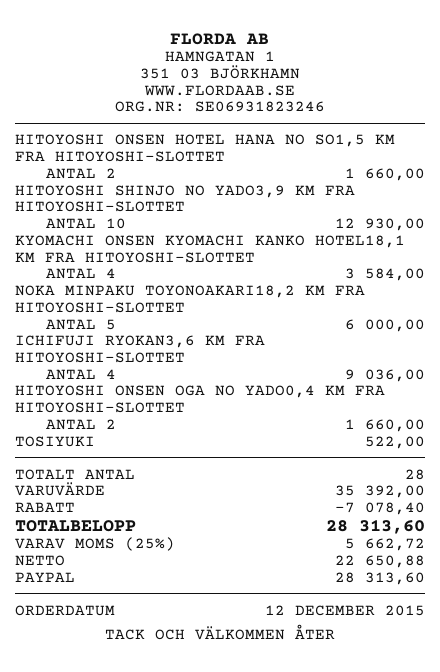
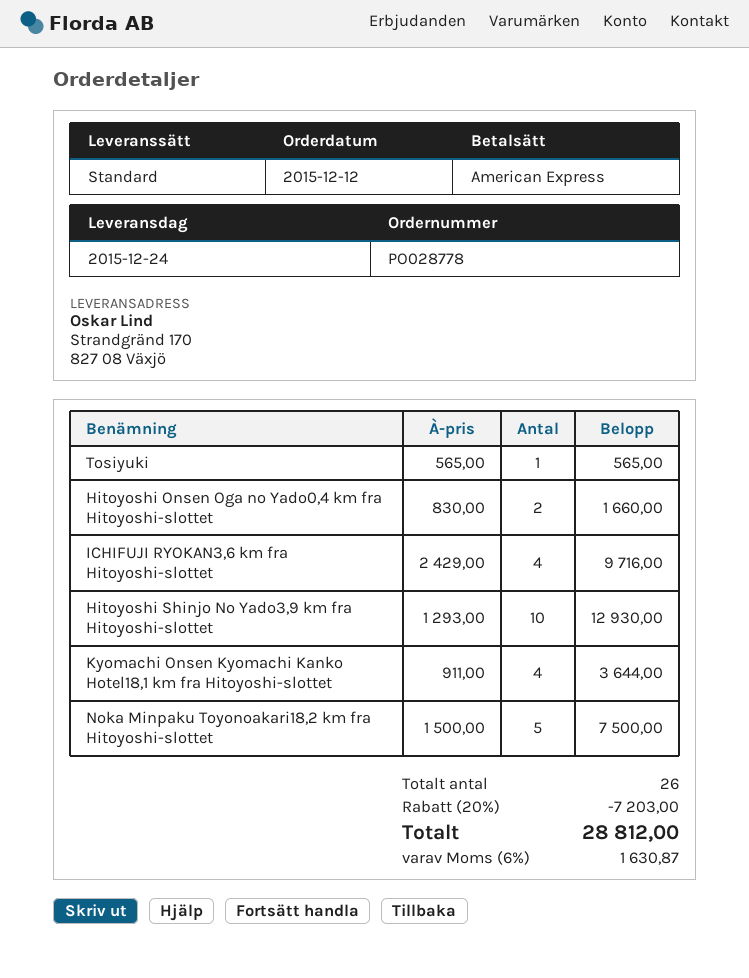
payment method: PayPal -> American Express
HITOYOSHI ONSEN HOTEL HANA NO SO1,5 KM FRA HITOYOSHI-SLOTTET: 2 for 1660.00 -> none
KYOMACHI ONSEN KYOMACHI KANKO HOTEL18,1 KM FRA HITOYOSHI-SLOTTET: 4 for 3584.00 -> 4 for 3644.00
NOKA MINPAKU TOYONOAKARI18,2 KM FRA HITOYOSHI-SLOTTET: 5 for 6000.00 -> 5 for 7500.00
ICHIFUJI RYOKAN3,6 KM FRA HITOYOSHI-SLOTTET: 4 for 9036.00 -> 4 for 9716.00
TOSIYUKI: 1 for 522.00 -> 1 for 565.00
total quantity: 28 -> 26
discount: 7078.40 -> 7203.00
tax: 25% = 5662.72 -> 6% = 1630.87
total: 28313.60 -> 28812.00

